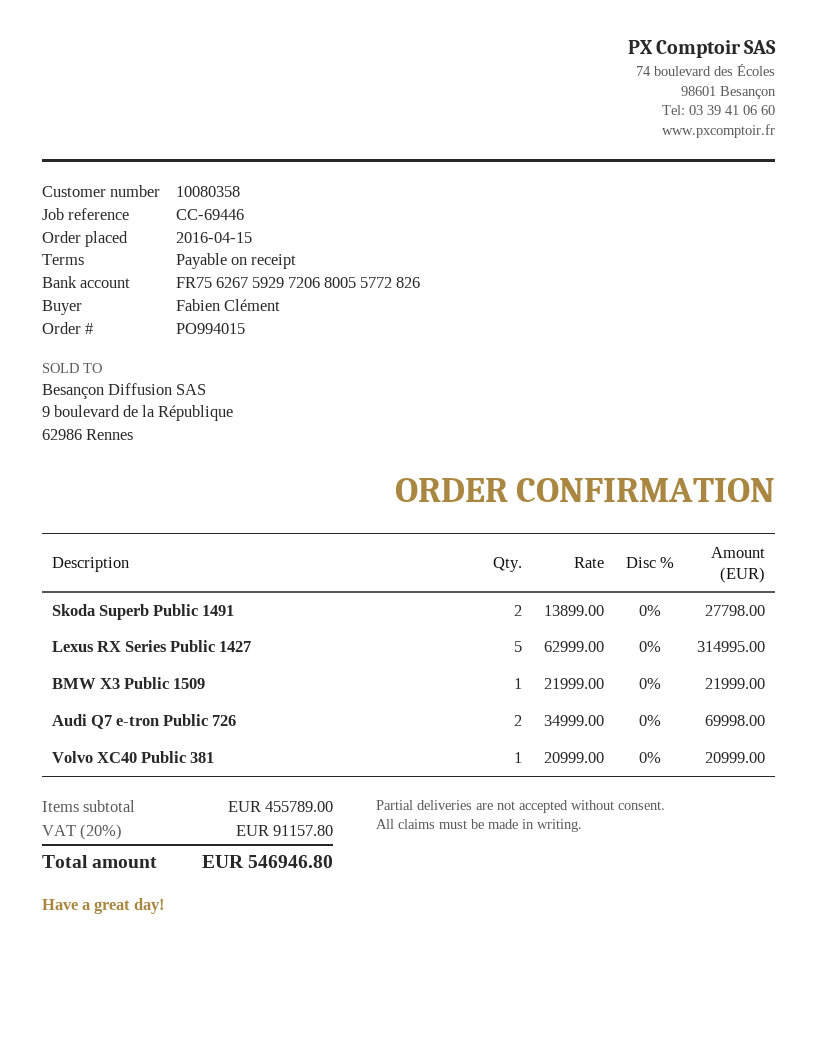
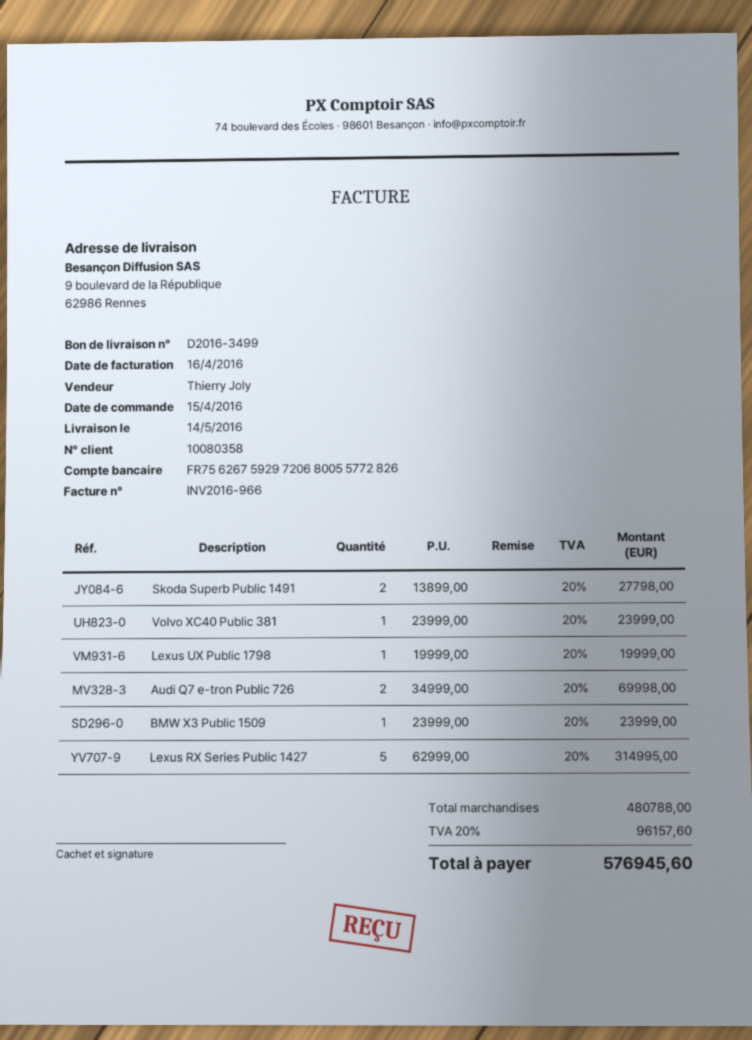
BMW X3 Public 1509: 1 x 21999.00 = 21999.00 -> 1 x 23999.00 = 23999.00
Volvo XC40 Public 381: 1 x 20999.00 = 20999.00 -> 1 x 23999.00 = 23999.00
Lexus UX Public 1798: none -> 1 x 19999.00 = 19999.00
subtotal: 455789.00 -> 480788.00
tax: 20% = 91157.80 -> 20% = 96157.60
total: 546946.80 -> 576945.60

